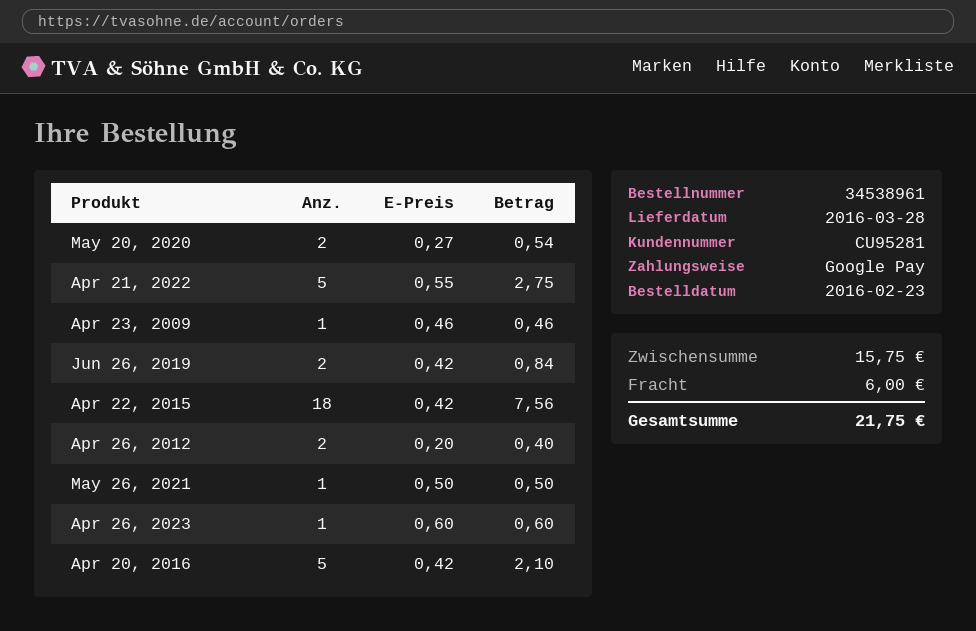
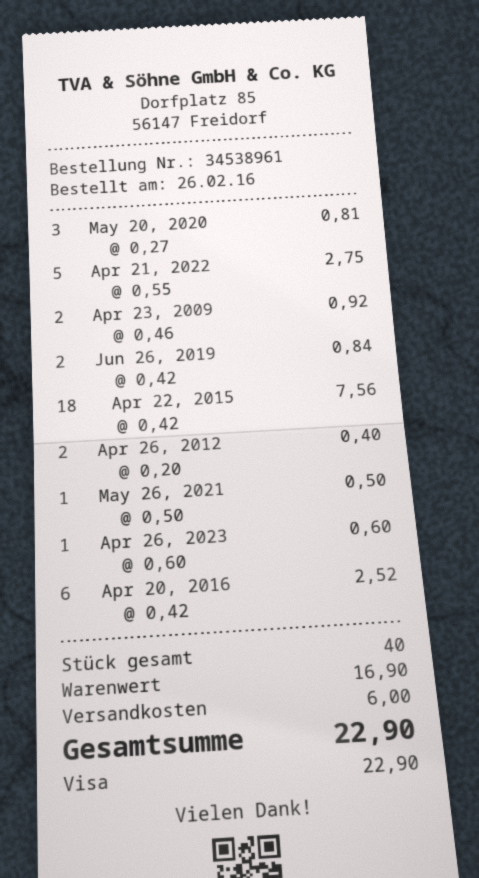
order date: 2016-02-23 -> 2016-02-26
payment method: Google Pay -> Visa
May 20, 2020: 2 x 0.27 = 0.54 -> 3 x 0.27 = 0.81
Apr 23, 2009: 1 x 0.46 = 0.46 -> 2 x 0.46 = 0.92
Apr 20, 2016: 5 x 0.42 = 2.10 -> 6 x 0.42 = 2.52
subtotal: 15.75 -> 16.90
total: 21.75 -> 22.90

